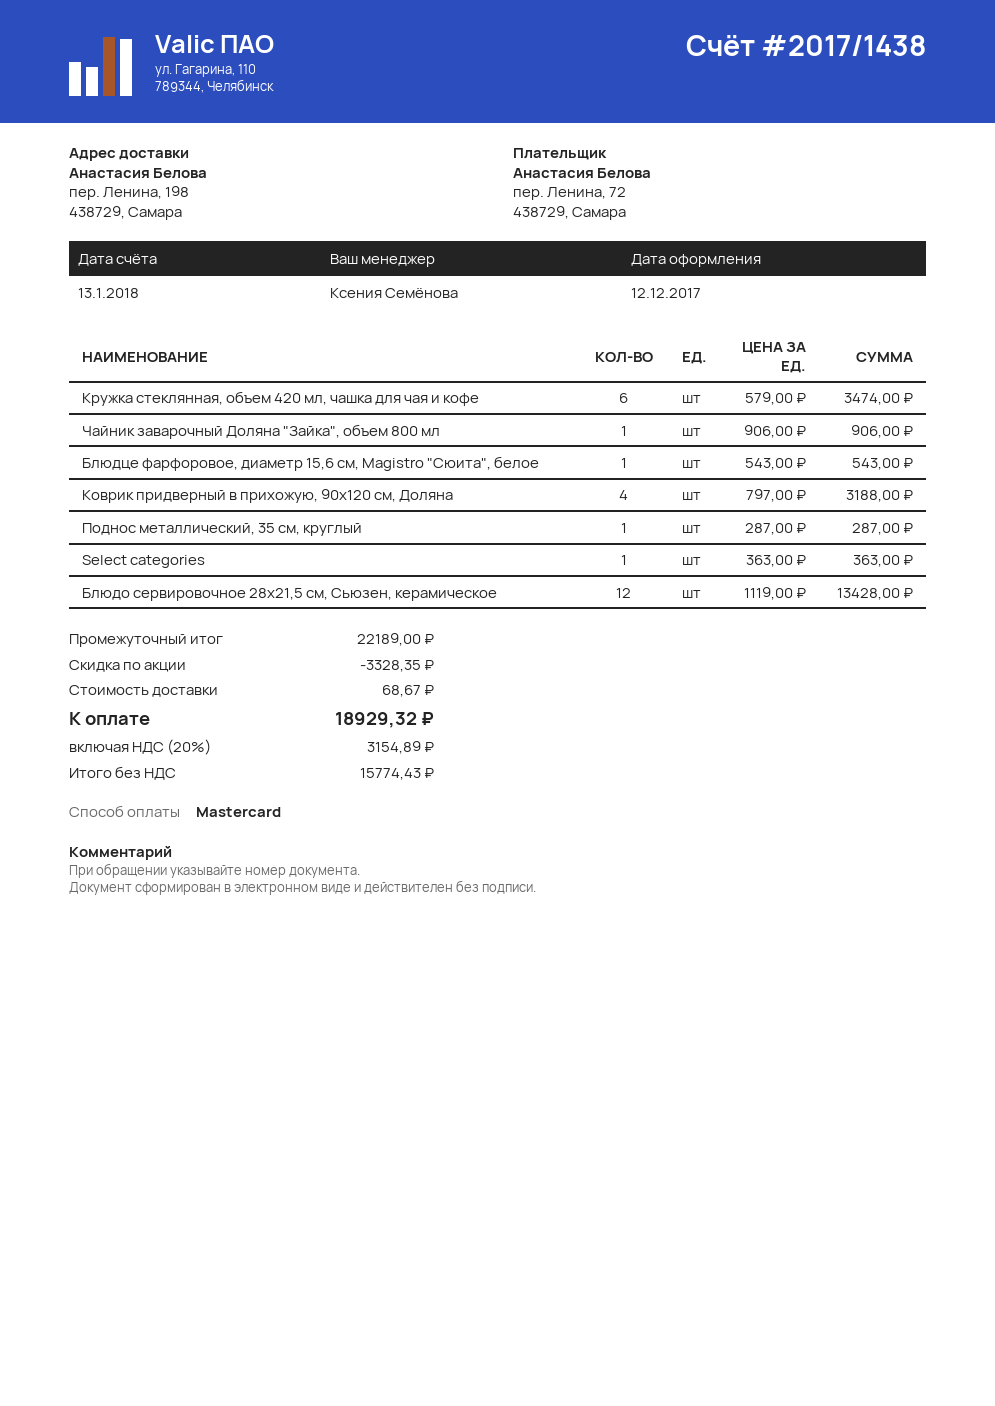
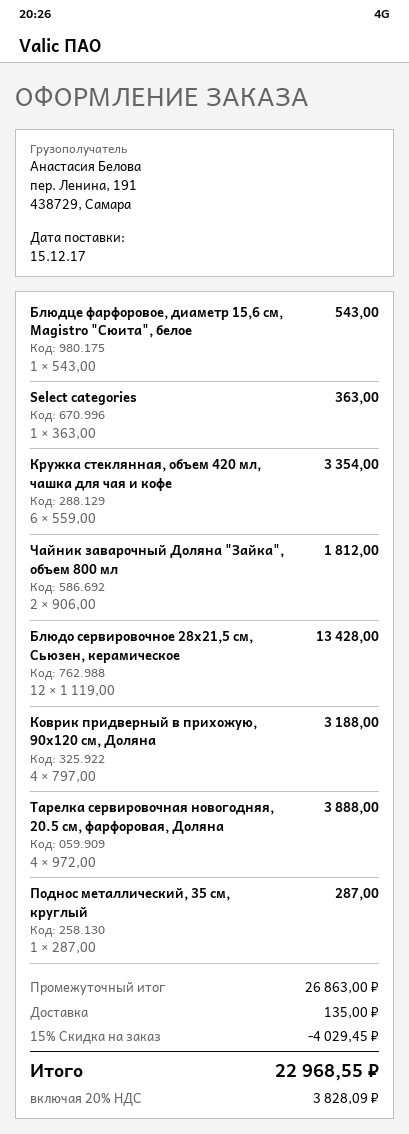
ship to: пер. Ленина, 198, 438729, Самара -> пер. Ленина, 191, 438729, Самара
Кружка стеклянная, объем 420 мл, чашка для чая и кофе: 6 x 579.00 = 3474.00 -> 6 x 559.00 = 3354.00
Чайник заварочный Доляна "Зайка", объем 800 мл: 1 x 906.00 = 906.00 -> 2 x 906.00 = 1812.00
Тарелка сервировочная новогодняя, 20.5 см, фарфоровая, Доляна: none -> 4 x 972.00 = 3888.00
subtotal: 22189.00 -> 26863.00
discount: 3328.35 -> 4029.45
shipping: 68.67 -> 135.00
tax: 20% = 3154.89 -> 20% = 3828.09
total: 18929.32 -> 22968.55

